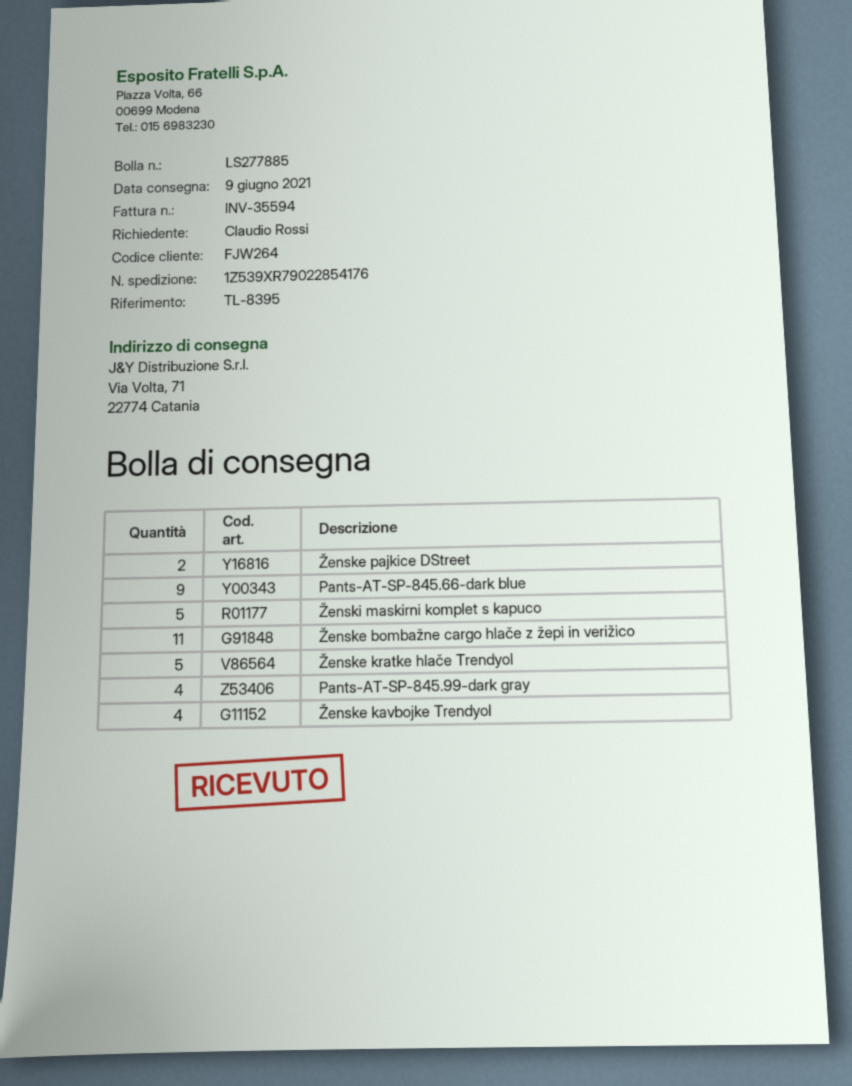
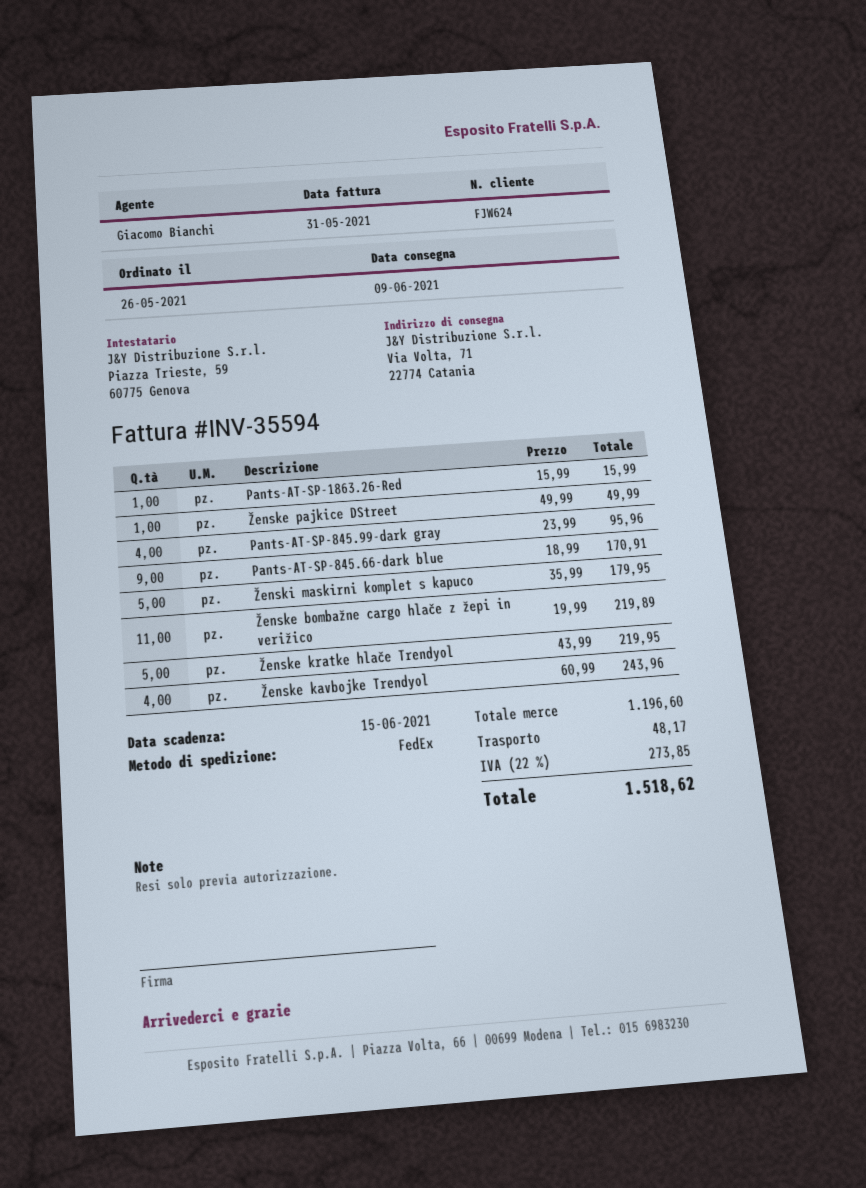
customer number: FJW264 -> FJW624
Ženske pajkice DStreet: 2 -> 1
Pants-AT-SP-1863.26-Red: none -> 1

